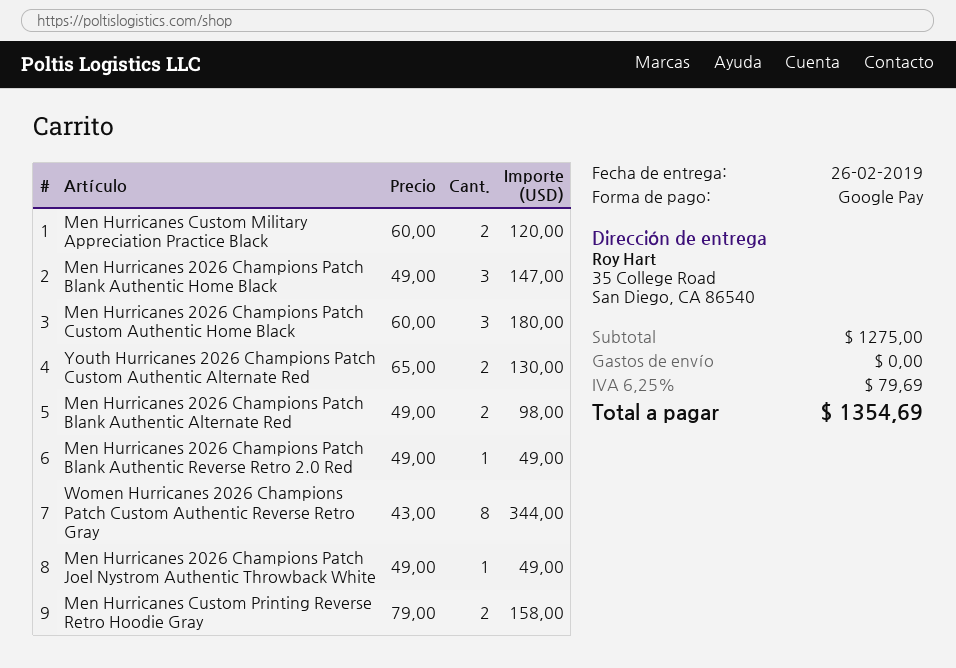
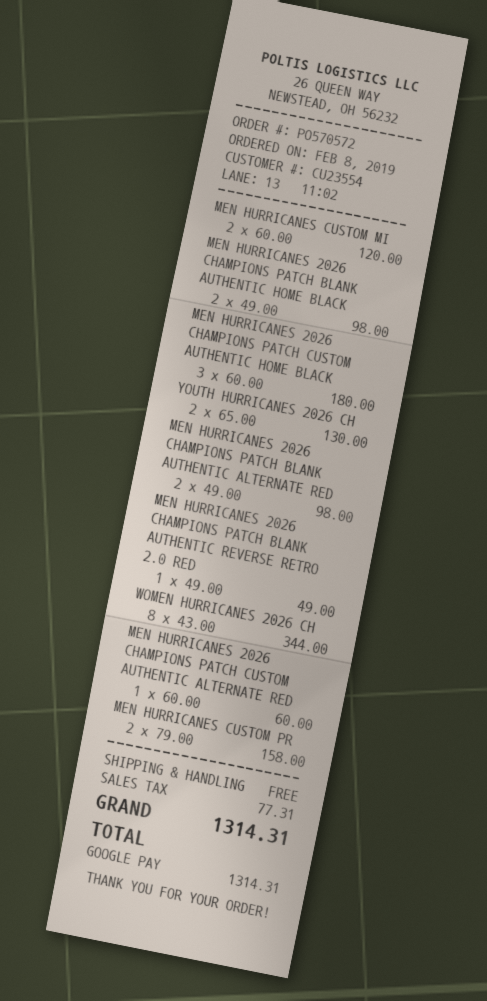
Men Hurricanes 2026 Champions Patch Blank Authentic Home Black: 3 x 49.00 = 147.00 -> 2 x 49.00 = 98.00
Men Hurricanes 2026 Champions Patch Joel Nystrom Authentic Throwback White: 1 x 49.00 = 49.00 -> none
MEN HURRICANES 2026 CHAMPIONS PATCH CUSTOM AUTHENTIC ALTERNATE RED: none -> 1 x 60.00 = 60.00
tax: 79.69 -> 77.31
total: 1354.69 -> 1314.31

